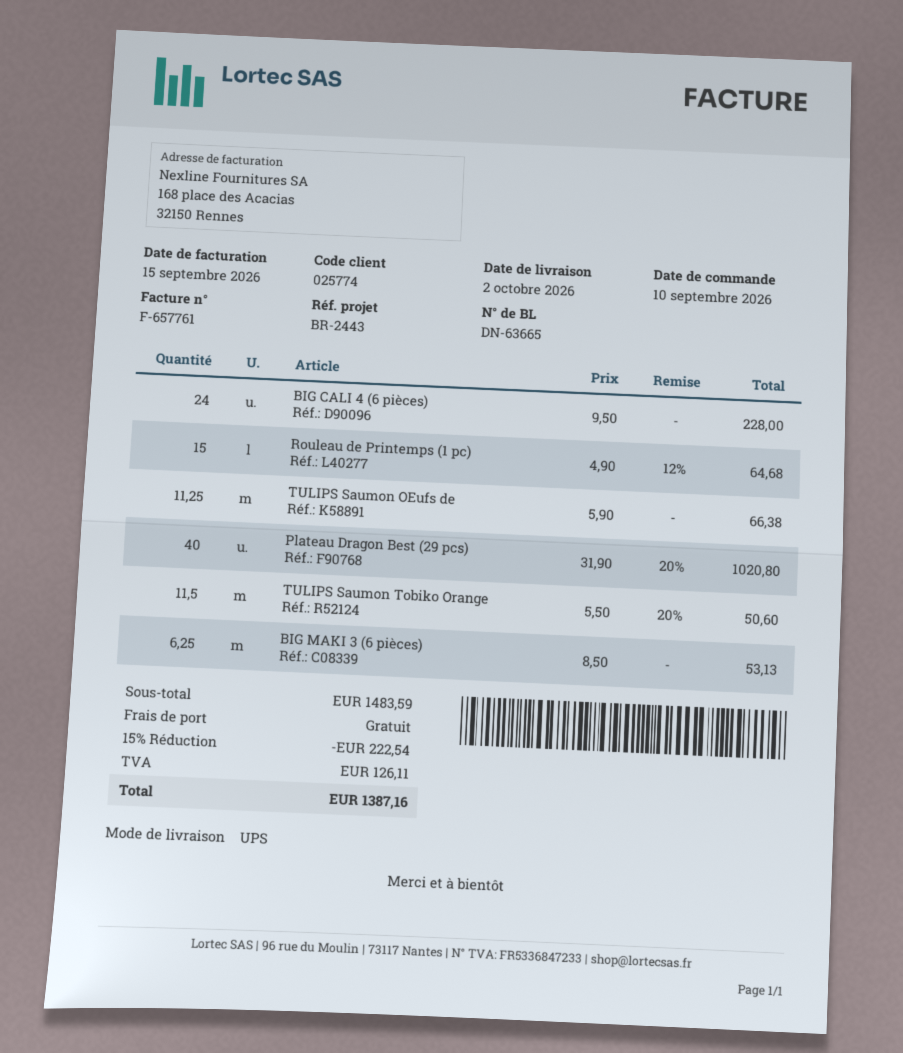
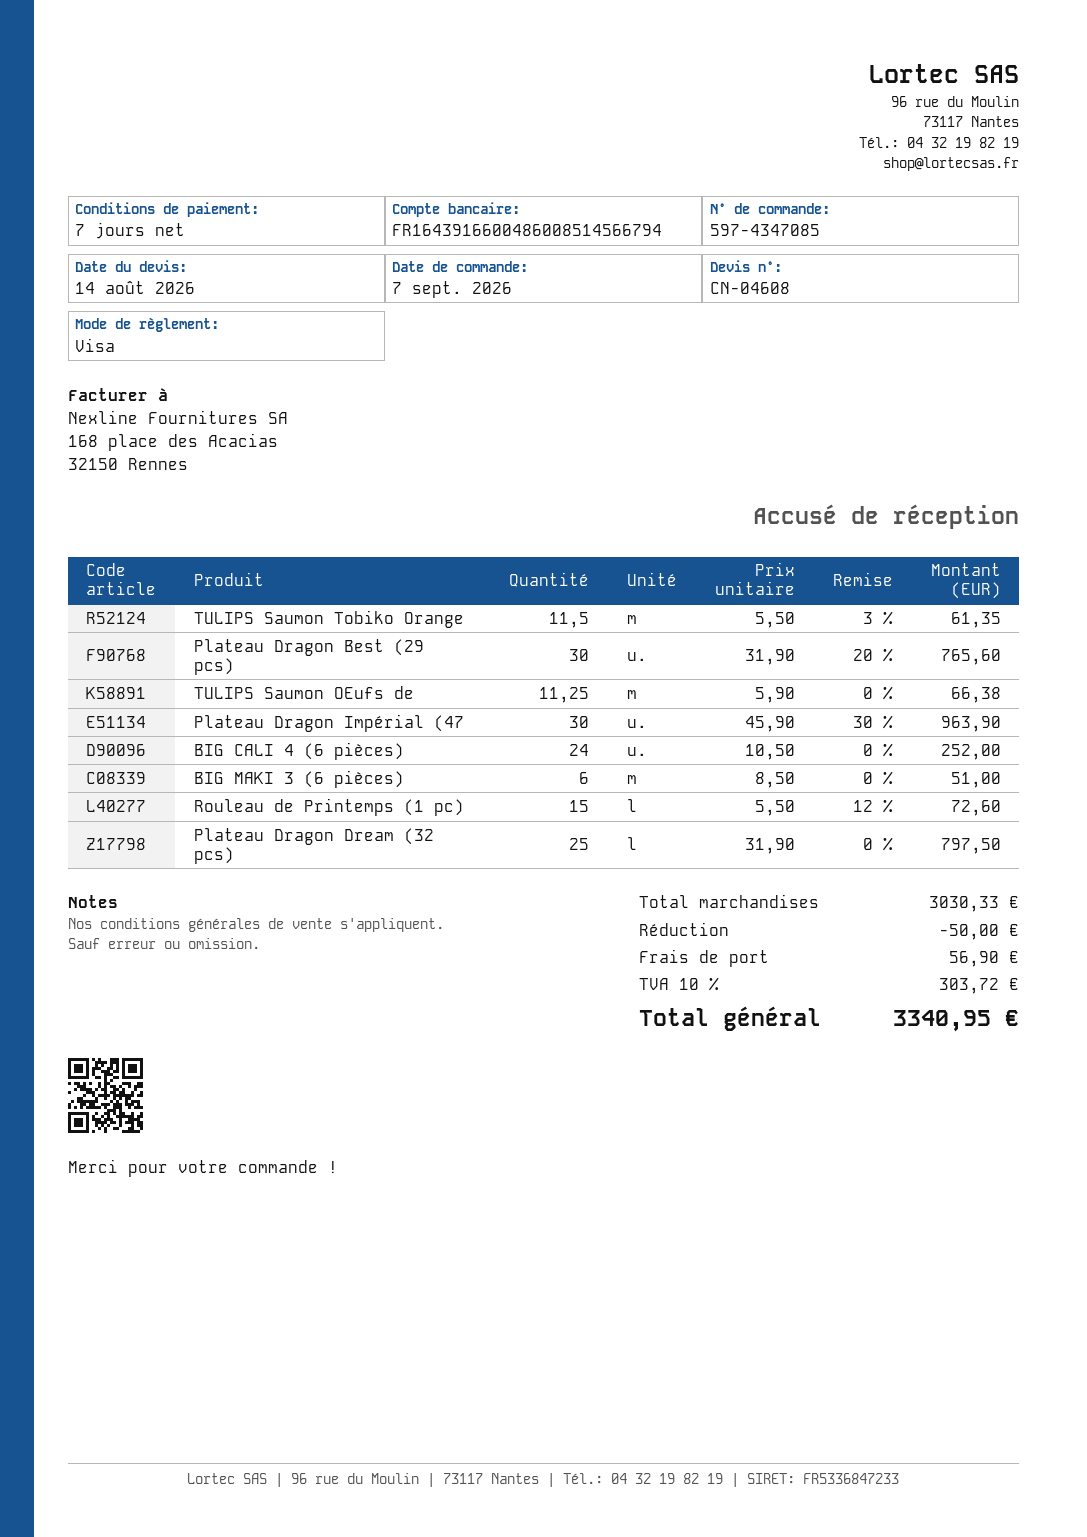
order date: 2026-09-10 -> 2026-09-07
BIG CALI 4 (6 pièces): 24 x 9.50 = 228.00 -> 24 x 10.50 = 252.00
Rouleau de Printemps (1 pc): 15 x 4.90 - 12% = 64.68 -> 15 x 5.50 - 12% = 72.60
Plateau Dragon Best (29 pcs): 40 x 31.90 - 20% = 1020.80 -> 30 x 31.90 - 20% = 765.60
TULIPS Saumon Tobiko Orange: 11.5 x 5.50 - 20% = 50.60 -> 11.5 x 5.50 - 3% = 61.35
BIG MAKI 3 (6 pièces): 6.25 x 8.50 = 53.13 -> 6 x 8.50 = 51.00
Plateau Dragon Impérial (47: none -> 30 x 45.90 - 30% = 963.90
Plateau Dragon Dream (32 pcs): none -> 25 x 31.90 = 797.50
subtotal: 1483.59 -> 3030.33
discount: 222.54 -> 50.00
shipping: 0.00 -> 56.90
tax: 126.11 -> 303.72
total: 1387.16 -> 3340.95

